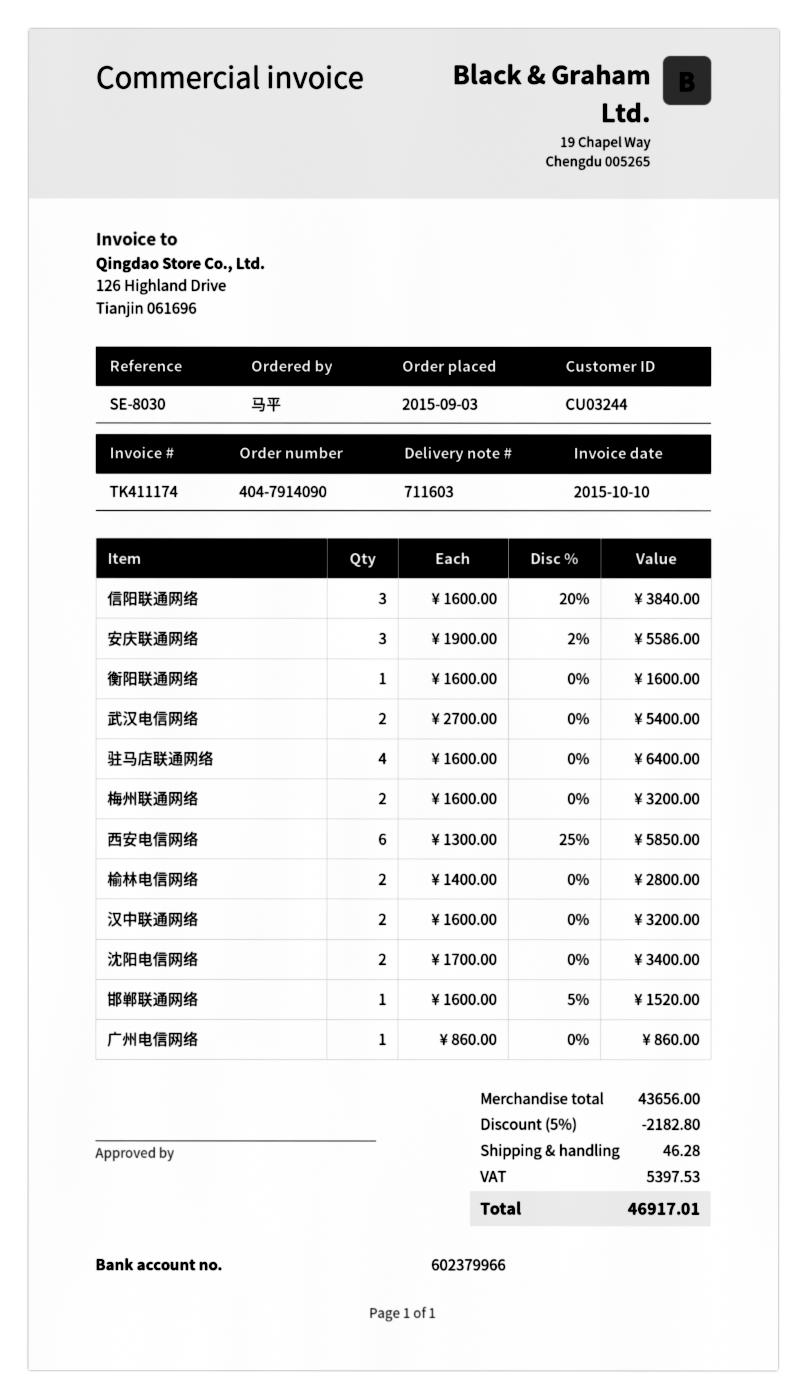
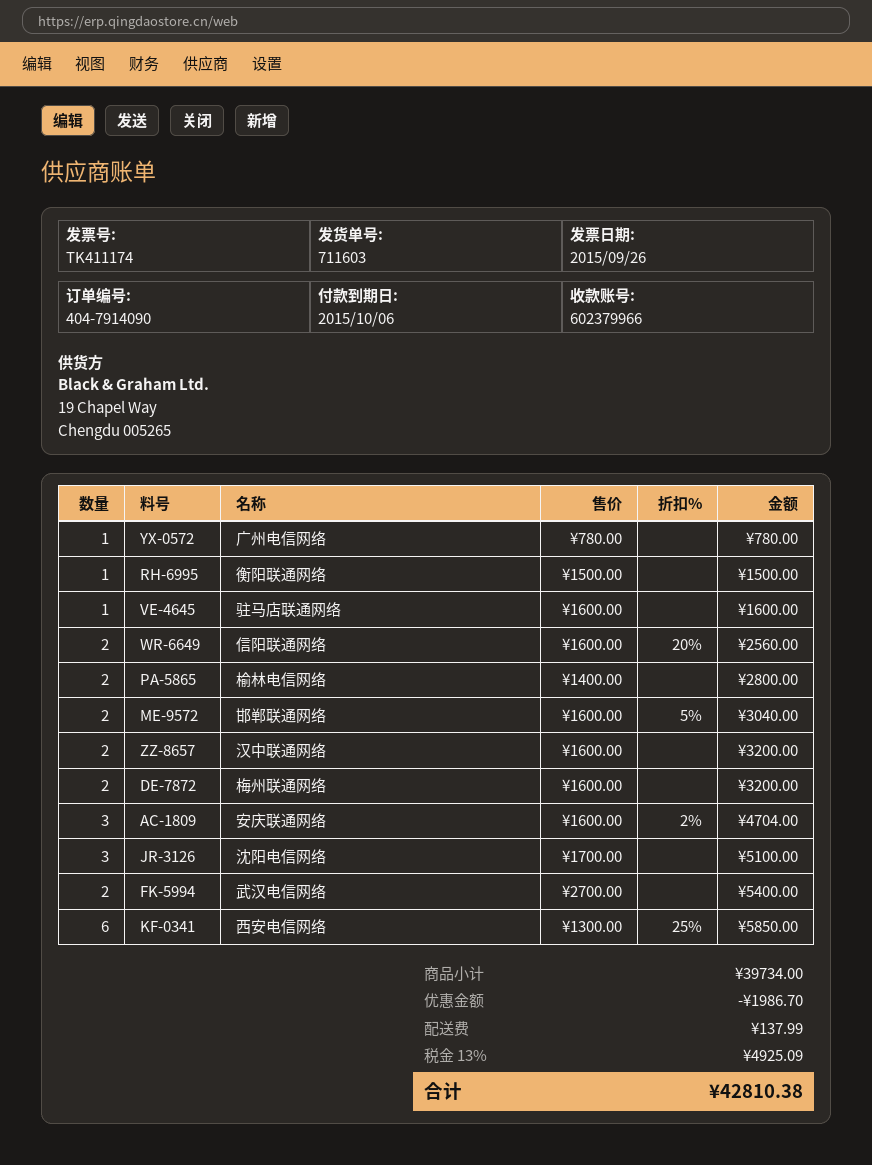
invoice date: 2015-10-10 -> 2015-09-26
信阳联通网络: 3 x 1600.00 - 20% = 3840.00 -> 2 x 1600.00 - 20% = 2560.00
安庆联通网络: 3 x 1900.00 - 2% = 5586.00 -> 3 x 1600.00 - 2% = 4704.00
衡阳联通网络: 1 x 1600.00 = 1600.00 -> 1 x 1500.00 = 1500.00
驻马店联通网络: 4 x 1600.00 = 6400.00 -> 1 x 1600.00 = 1600.00
沈阳电信网络: 2 x 1700.00 = 3400.00 -> 3 x 1700.00 = 5100.00
邯郸联通网络: 1 x 1600.00 - 5% = 1520.00 -> 2 x 1600.00 - 5% = 3040.00
广州电信网络: 1 x 860.00 = 860.00 -> 1 x 780.00 = 780.00
subtotal: 43656.00 -> 39734.00
discount: 2182.80 -> 1986.70
shipping: 46.28 -> 137.99
tax: 5397.53 -> 4925.09
total: 46917.01 -> 42810.38

